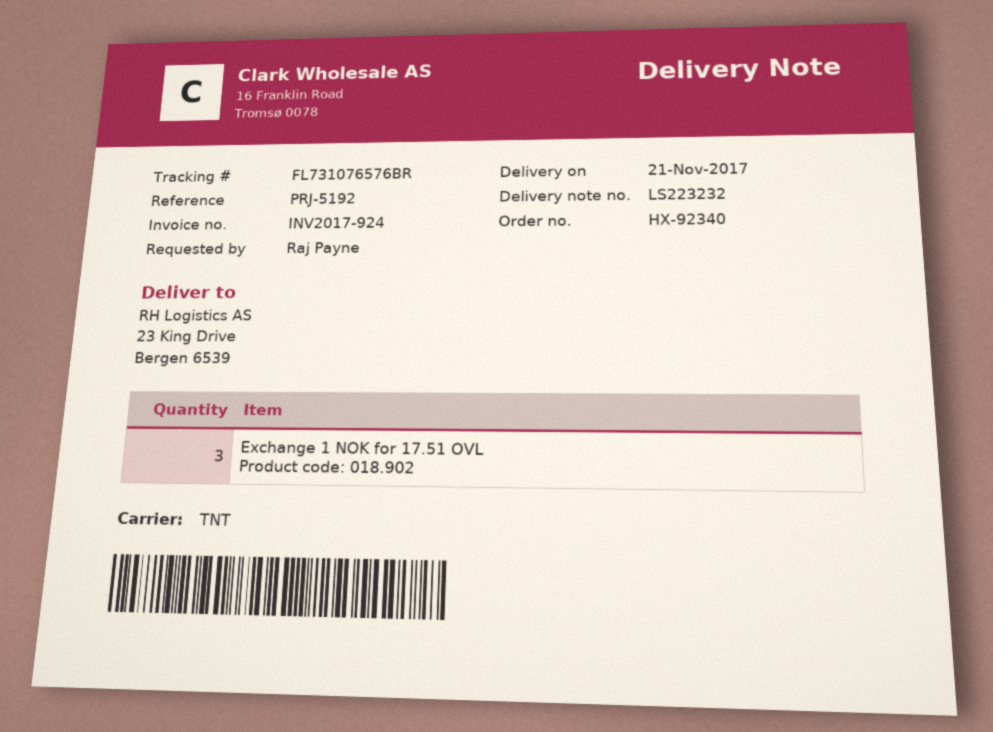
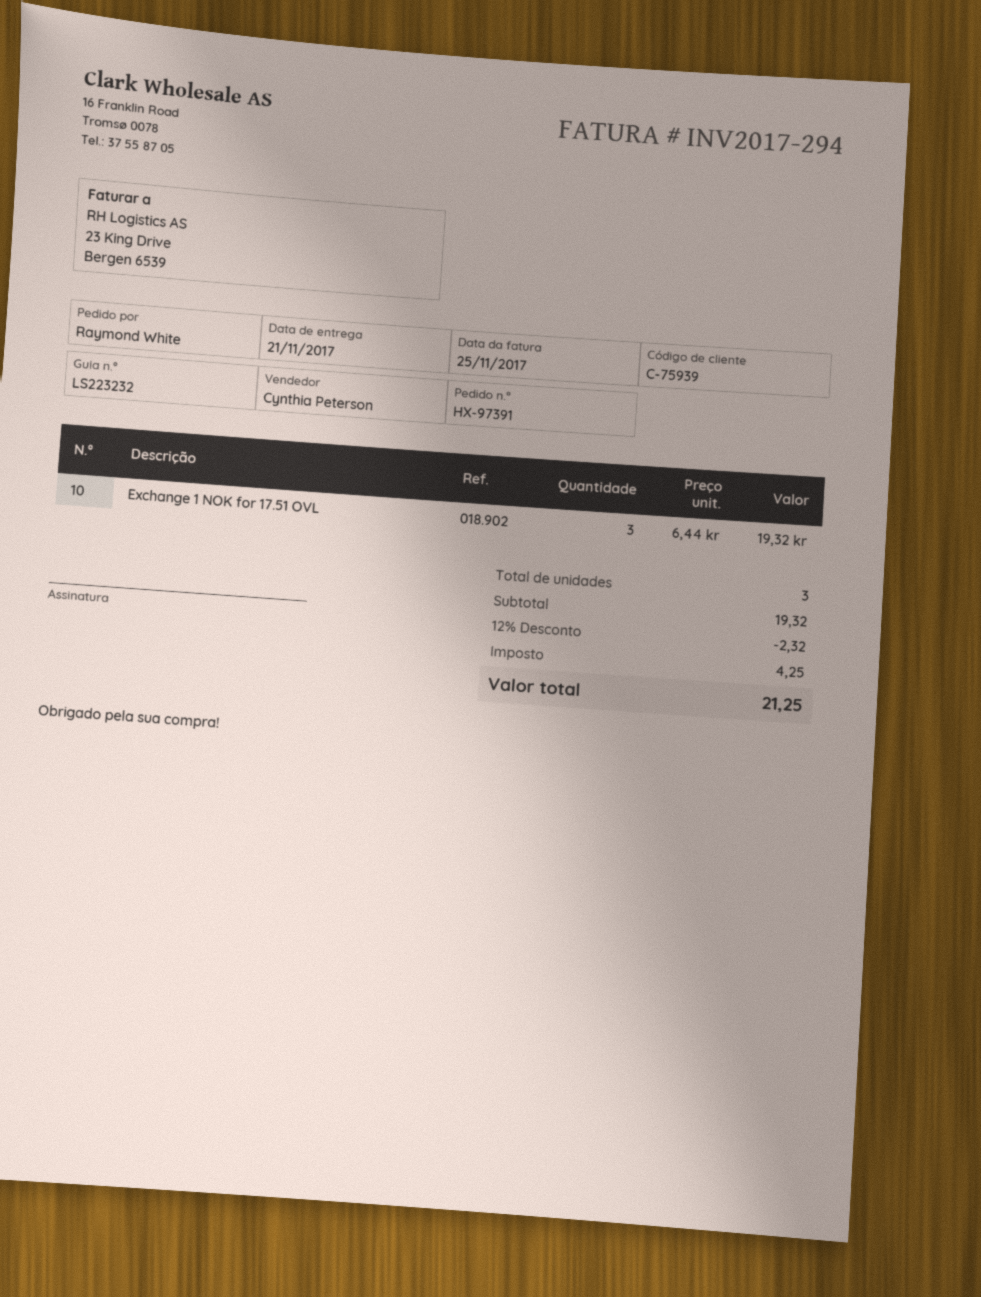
order number: HX-92340 -> HX-97391
invoice number: INV2017-924 -> INV2017-294
ordered by: Raj Payne -> Raymond White

